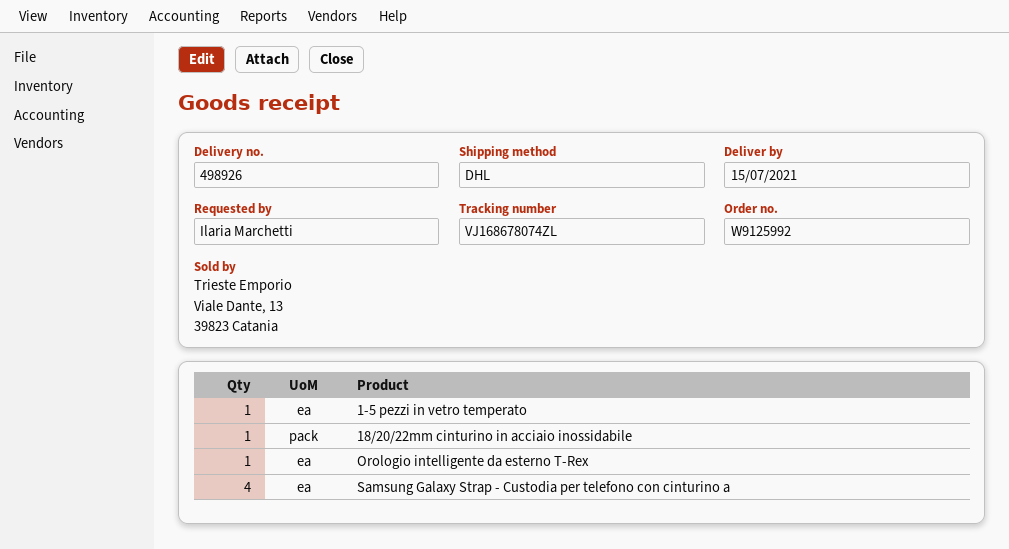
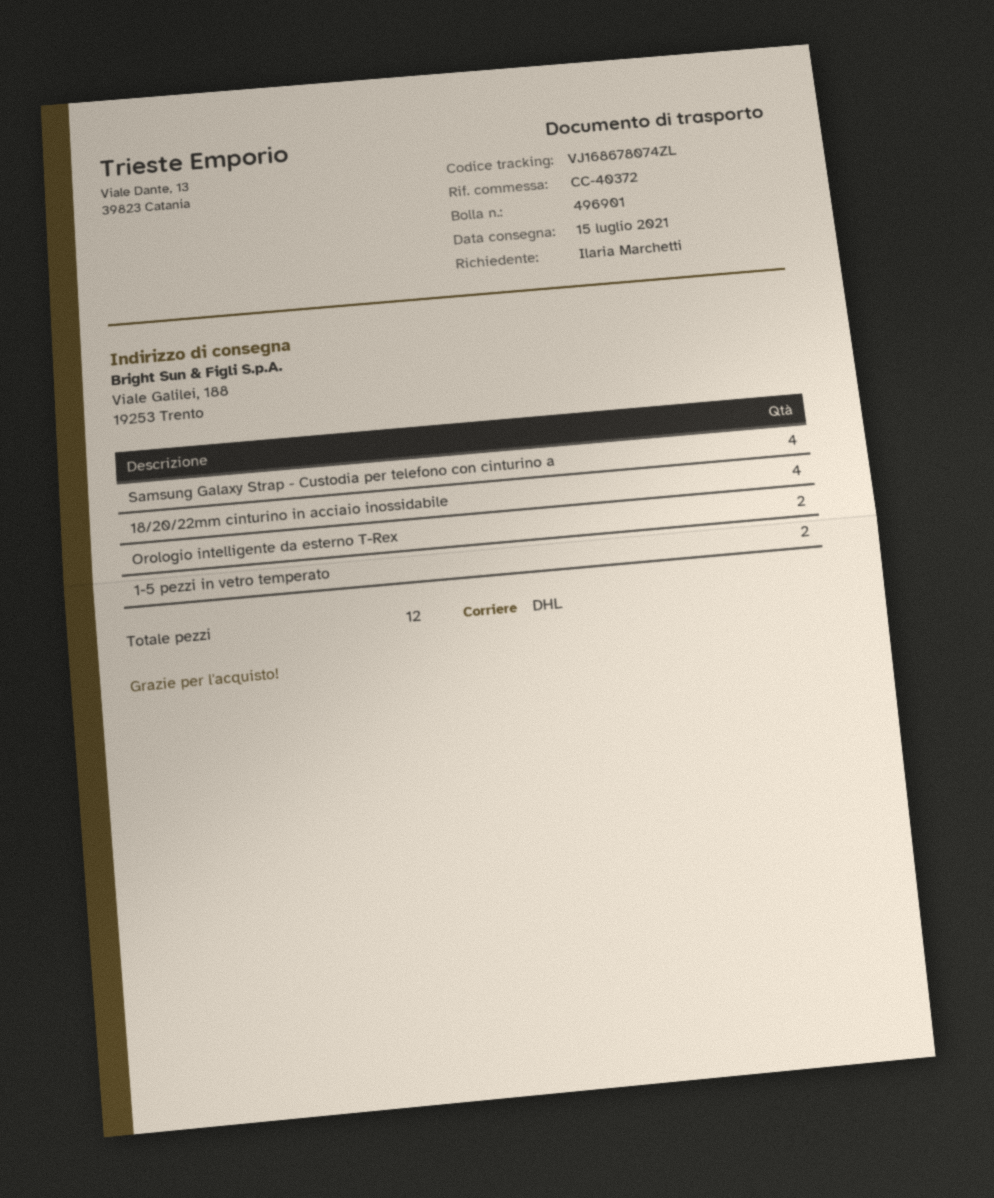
delivery note number: 498926 -> 496901
1-5 pezzi in vetro temperato: 1 -> 2
18/20/22mm cinturino in acciaio inossidabile: 1 -> 4
Orologio intelligente da esterno T-Rex: 1 -> 2

